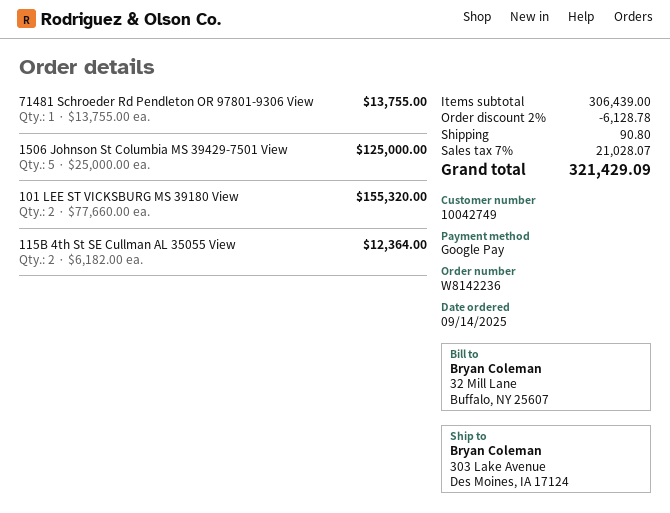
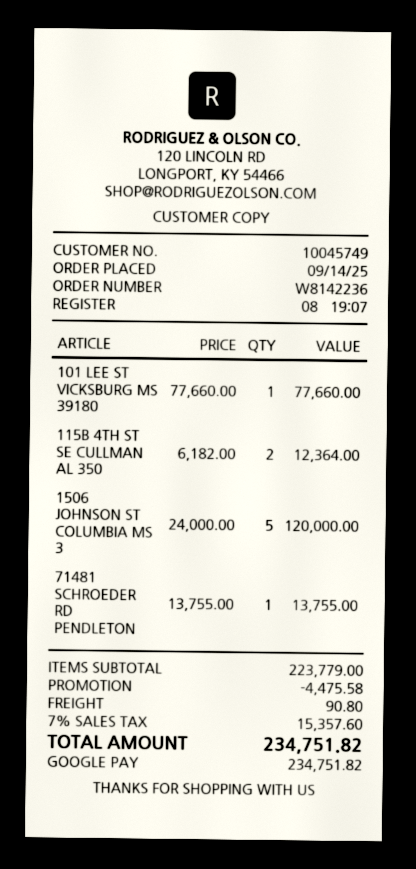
customer number: 10042749 -> 10045749
1506 Johnson St Columbia MS 39429-7501 View: 5 x 25000.00 = 125000.00 -> 5 x 24000.00 = 120000.00
101 LEE ST VICKSBURG MS 39180 View: 2 x 77660.00 = 155320.00 -> 1 x 77660.00 = 77660.00
subtotal: 306439.00 -> 223779.00
discount: 6128.78 -> 4475.58
tax: 7% = 21028.07 -> 7% = 15357.60
total: 321429.09 -> 234751.82

